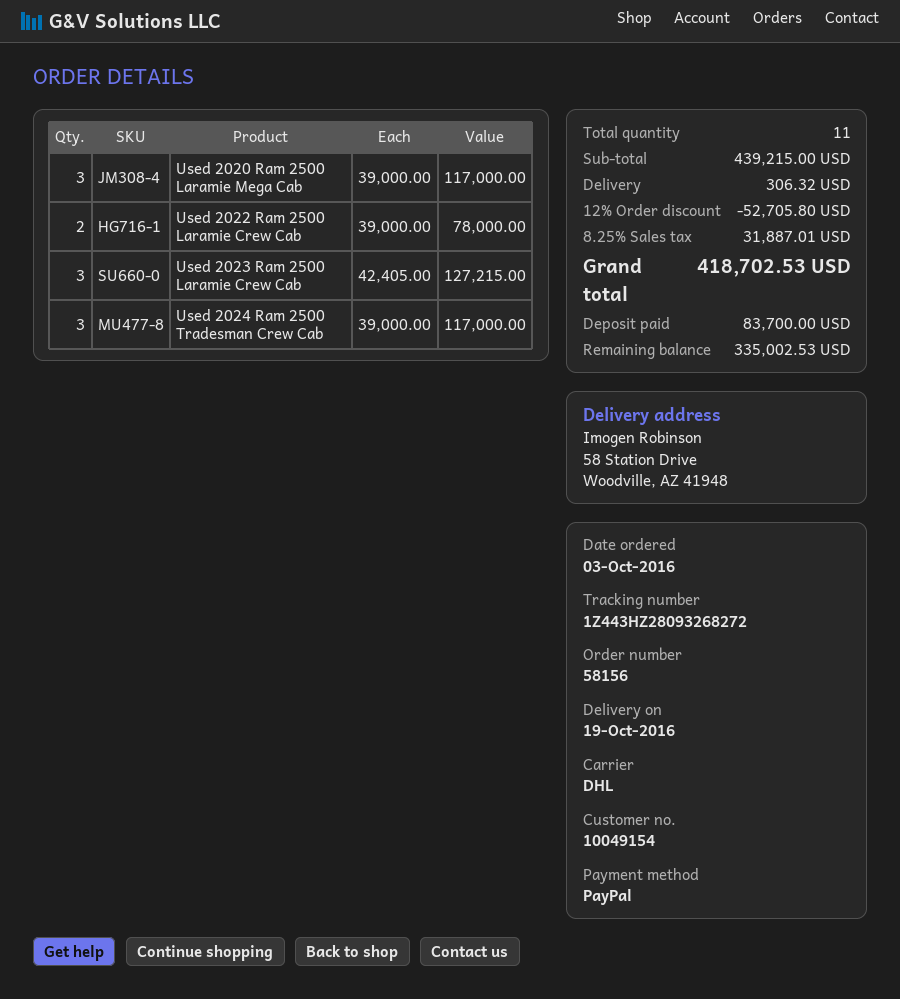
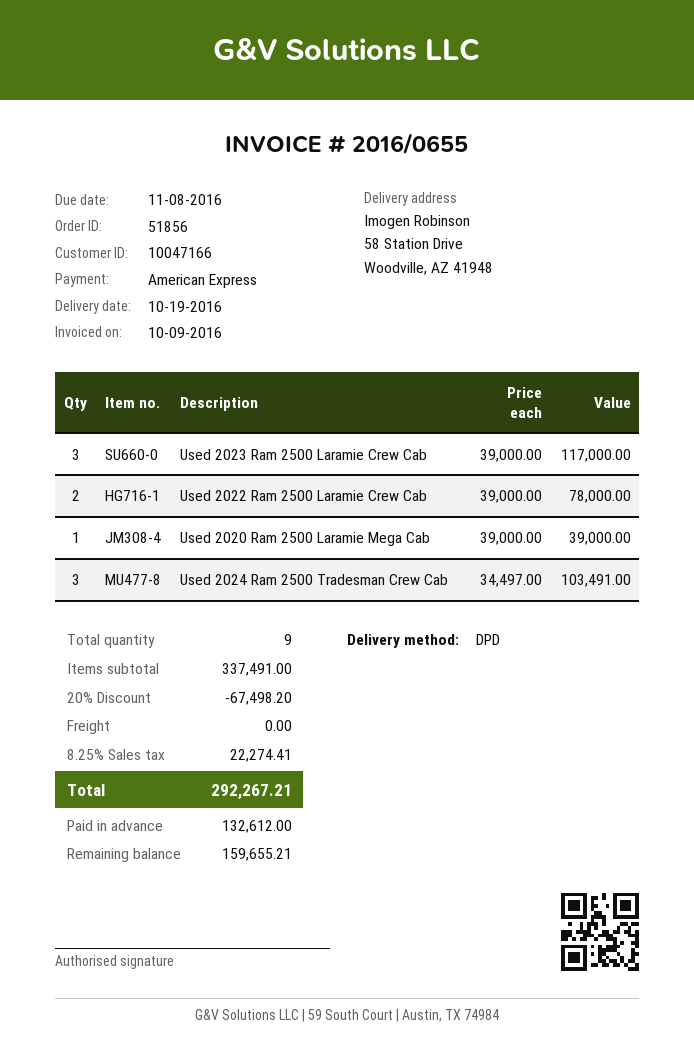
order number: 58156 -> 51856
customer number: 10049154 -> 10047166
payment method: PayPal -> American Express
shipping method: DHL -> DPD
Used 2020 Ram 2500 Laramie Mega Cab: 3 x 39000.00 = 117000.00 -> 1 x 39000.00 = 39000.00
Used 2023 Ram 2500 Laramie Crew Cab: 3 x 42405.00 = 127215.00 -> 3 x 39000.00 = 117000.00
Used 2024 Ram 2500 Tradesman Crew Cab: 3 x 39000.00 = 117000.00 -> 3 x 34497.00 = 103491.00
total quantity: 11 -> 9
subtotal: 439215.00 -> 337491.00
discount: 12% = 52705.80 -> 20% = 67498.20
shipping: 306.32 -> 0.00
tax: 8.25% = 31887.01 -> 8.25% = 22274.41
total: 418702.53 -> 292267.21
deposit: 83700.00 -> 132612.00
balance: 335002.53 -> 159655.21

